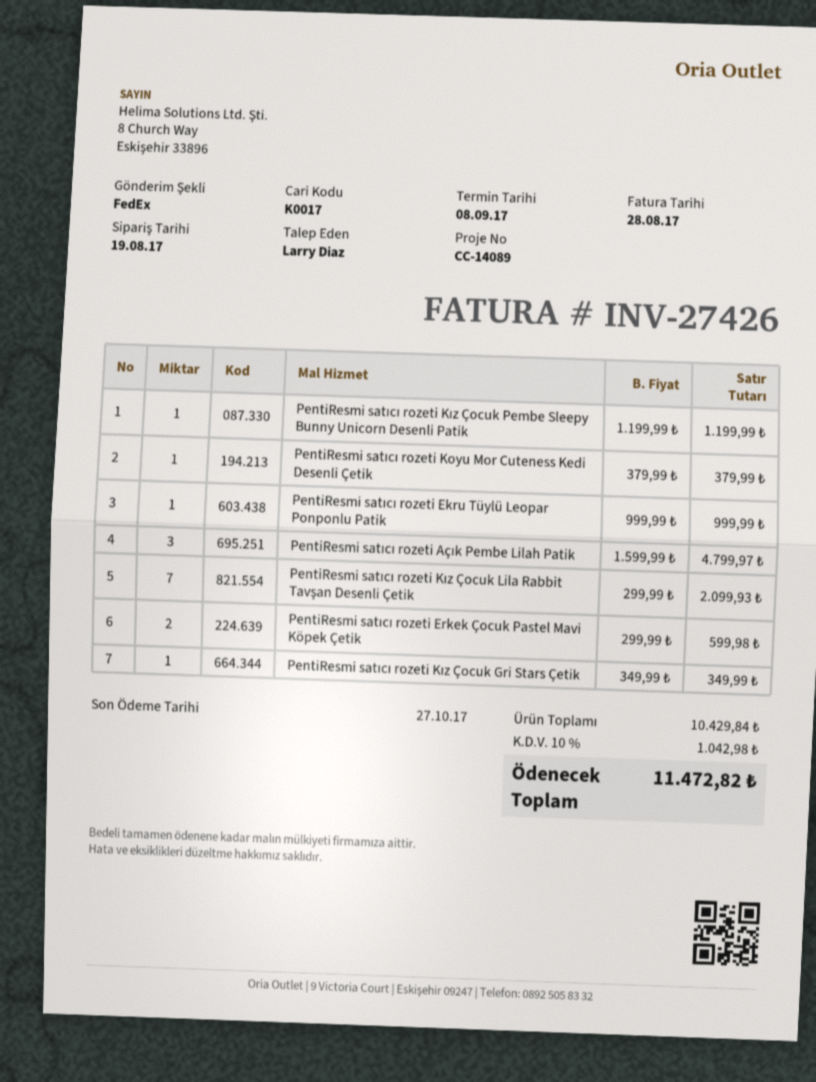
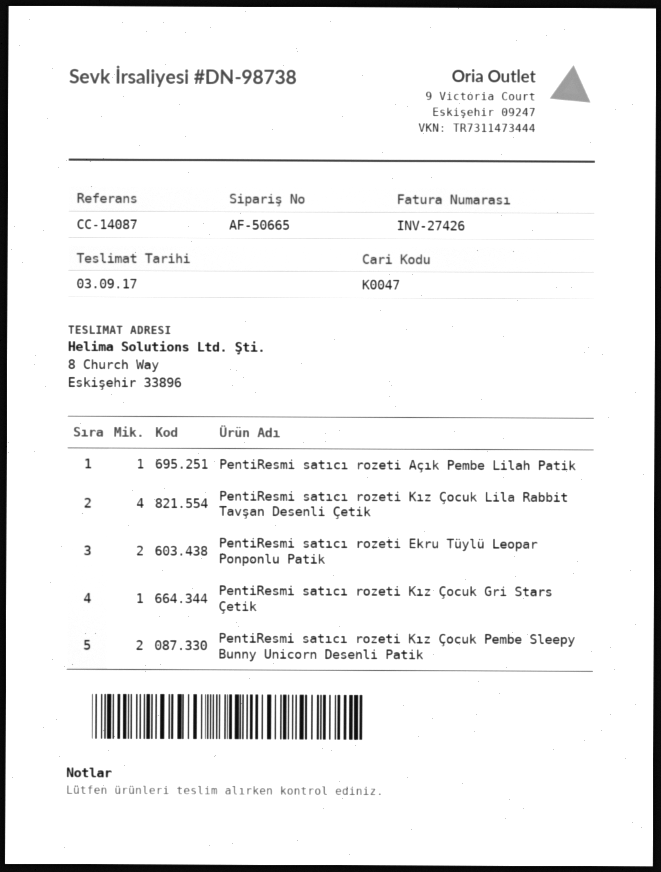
delivery date: 2017-09-08 -> 2017-09-03
customer number: K0017 -> K0047
reference: CC-14089 -> CC-14087
PentiResmi satıcı rozeti Kız Çocuk Pembe Sleepy Bunny Unicorn Desenli Patik: 1 -> 2
PentiResmi satıcı rozeti Koyu Mor Cuteness Kedi Desenli Çetik: 1 -> none
PentiResmi satıcı rozeti Ekru Tüylü Leopar Ponponlu Patik: 1 -> 2
PentiResmi satıcı rozeti Açık Pembe Lilah Patik: 3 -> 1
PentiResmi satıcı rozeti Kız Çocuk Lila Rabbit Tavşan Desenli Çetik: 7 -> 4
PentiResmi satıcı rozeti Erkek Çocuk Pastel Mavi Köpek Çetik: 2 -> none

